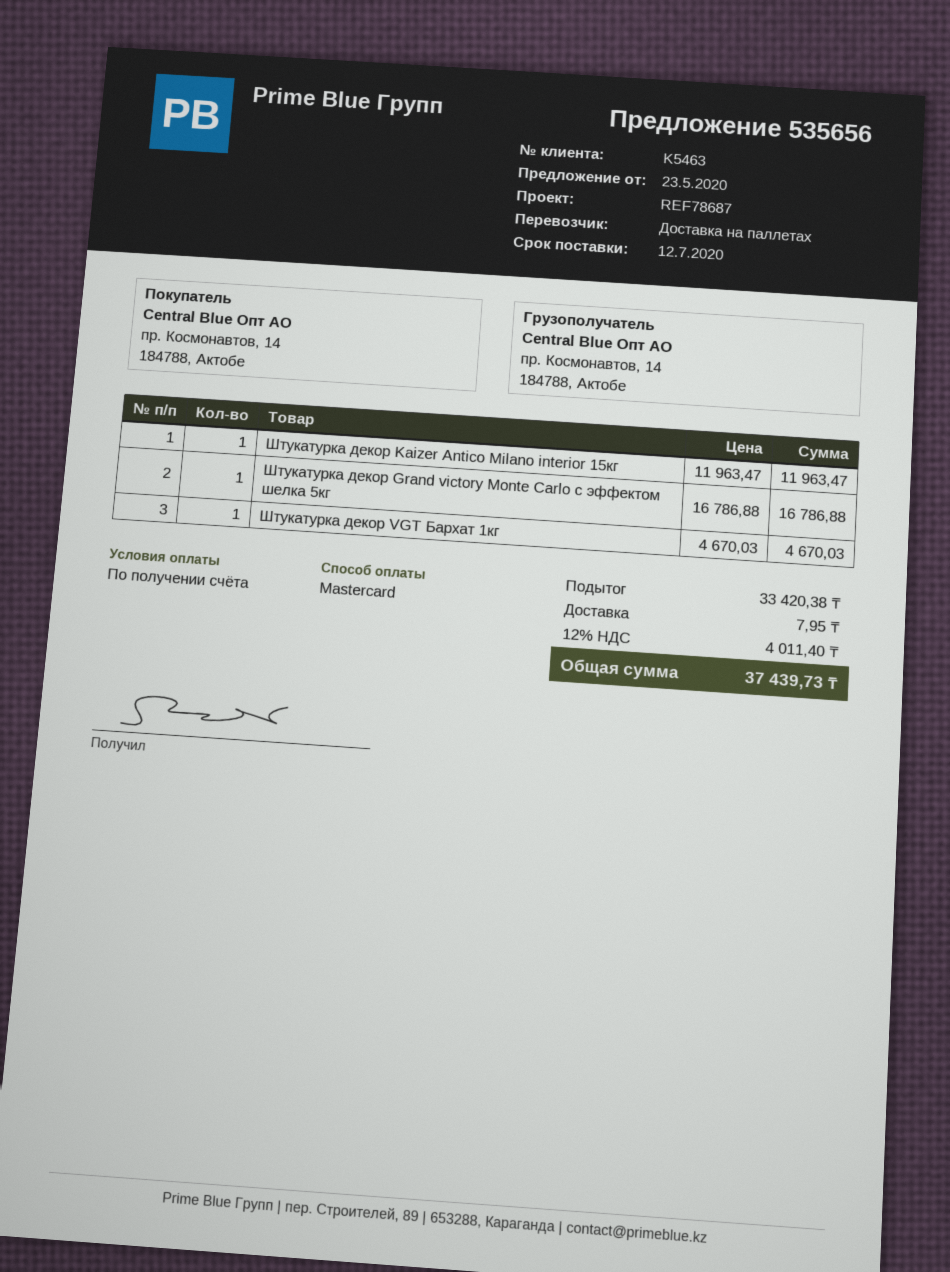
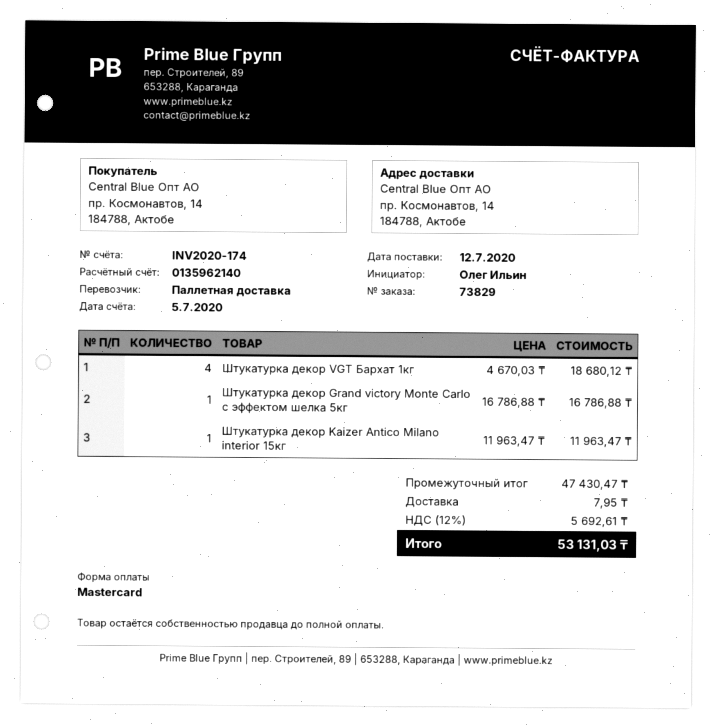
Штукатурка декор VGT Бархат 1кг: 1 x 4670.03 = 4670.03 -> 4 x 4670.03 = 18680.12
subtotal: 33420.38 -> 47430.47
tax: 12% = 4011.40 -> 12% = 5692.61
total: 37439.73 -> 53131.03

